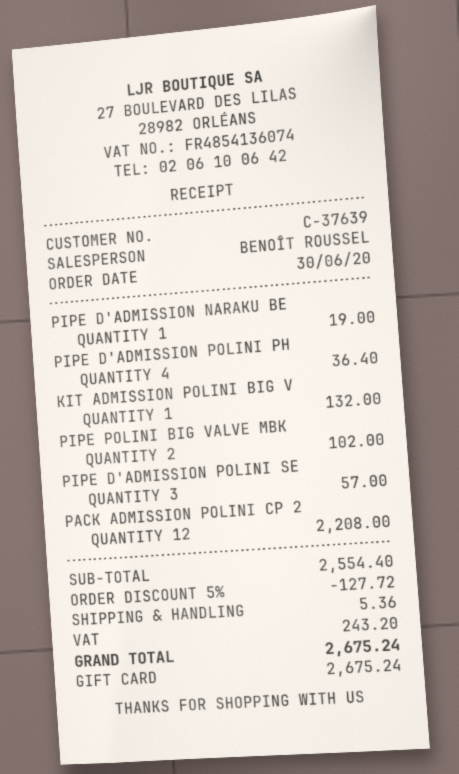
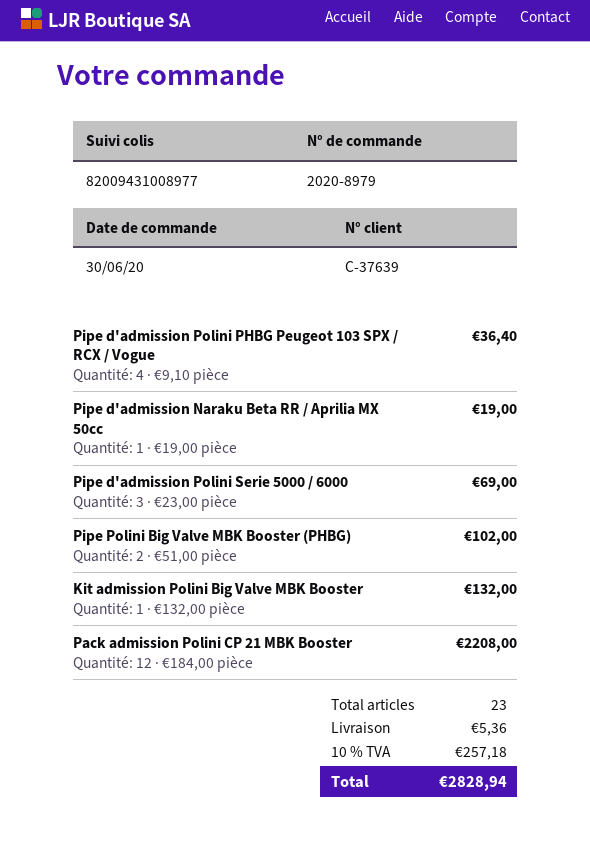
PIPE D'ADMISSION POLINI SE: 3 for 57.00 -> 3 for 69.00
discount: 5% = 127.72 -> none
tax: 243.20 -> 257.18
total: 2675.24 -> 2828.94

